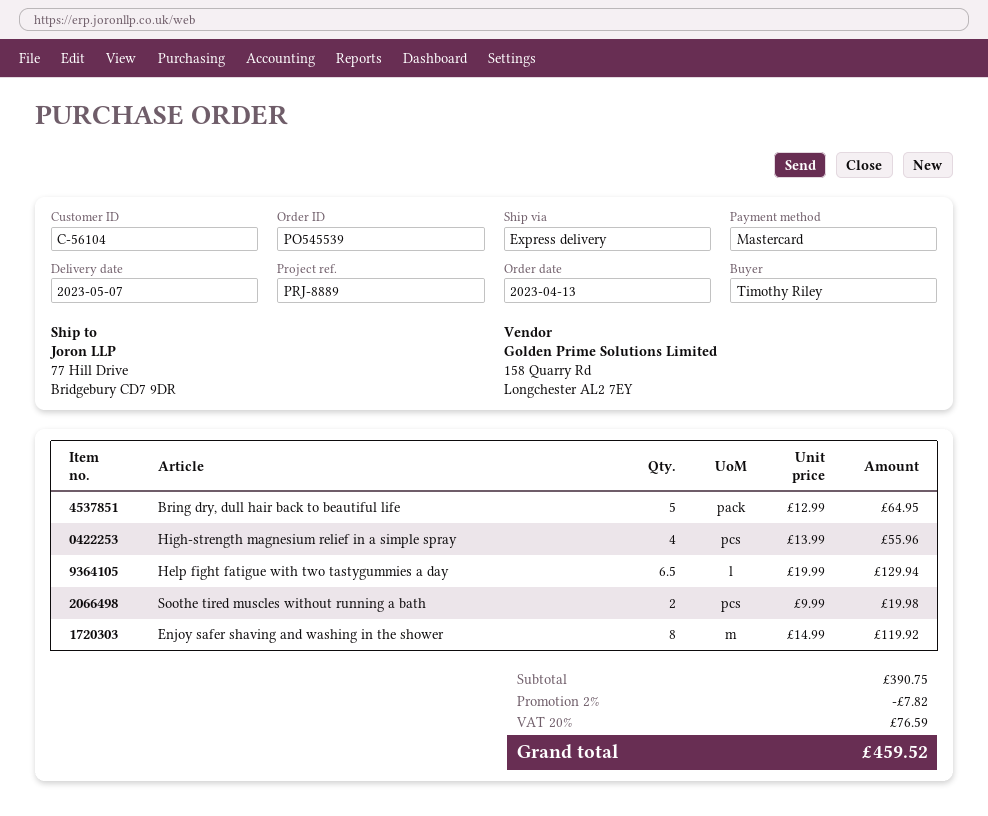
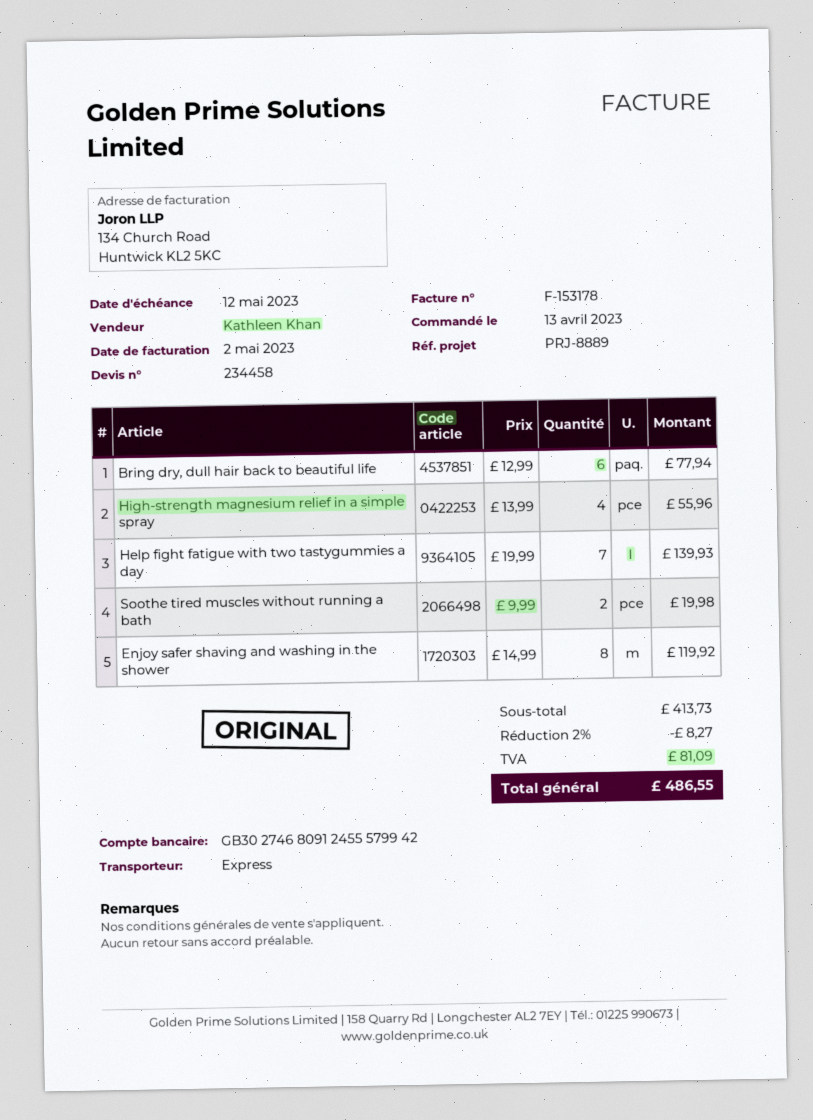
Bring dry, dull hair back to beautiful life: 5 x 12.99 = 64.95 -> 6 x 12.99 = 77.94
Help fight fatigue with two tastygummies a day: 6.5 x 19.99 = 129.94 -> 7 x 19.99 = 139.93
subtotal: 390.75 -> 413.73
discount: 2% = 7.82 -> 2% = 8.27
tax: 76.59 -> 81.09
total: 459.52 -> 486.55

